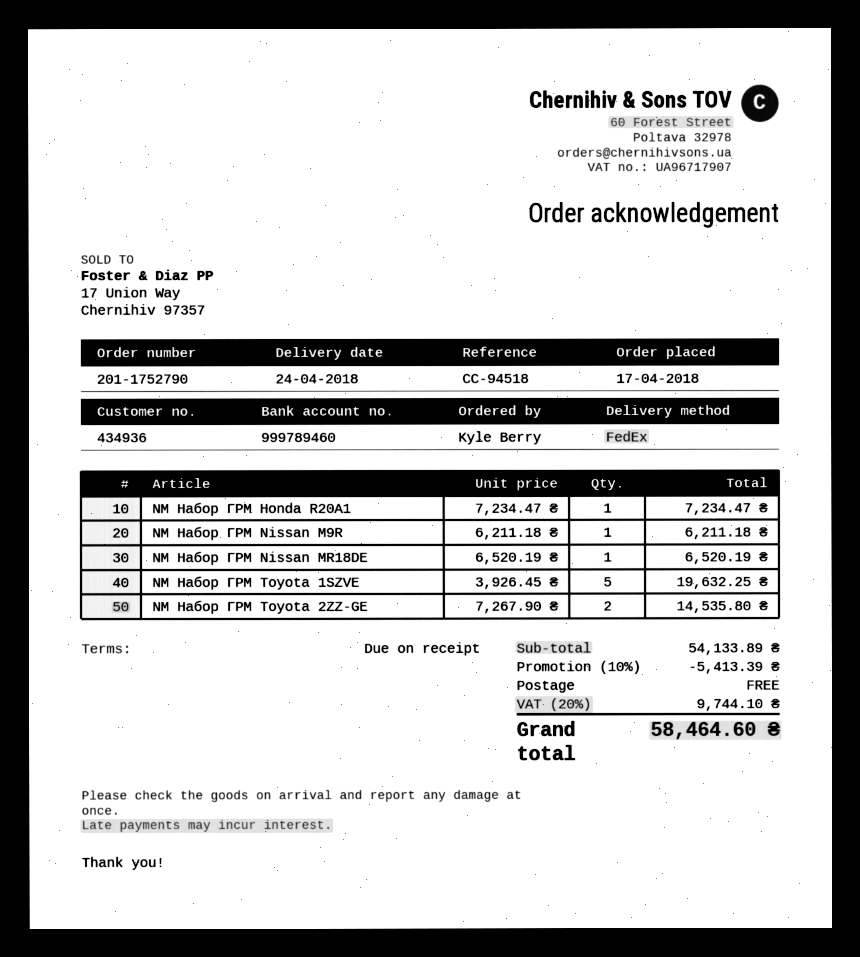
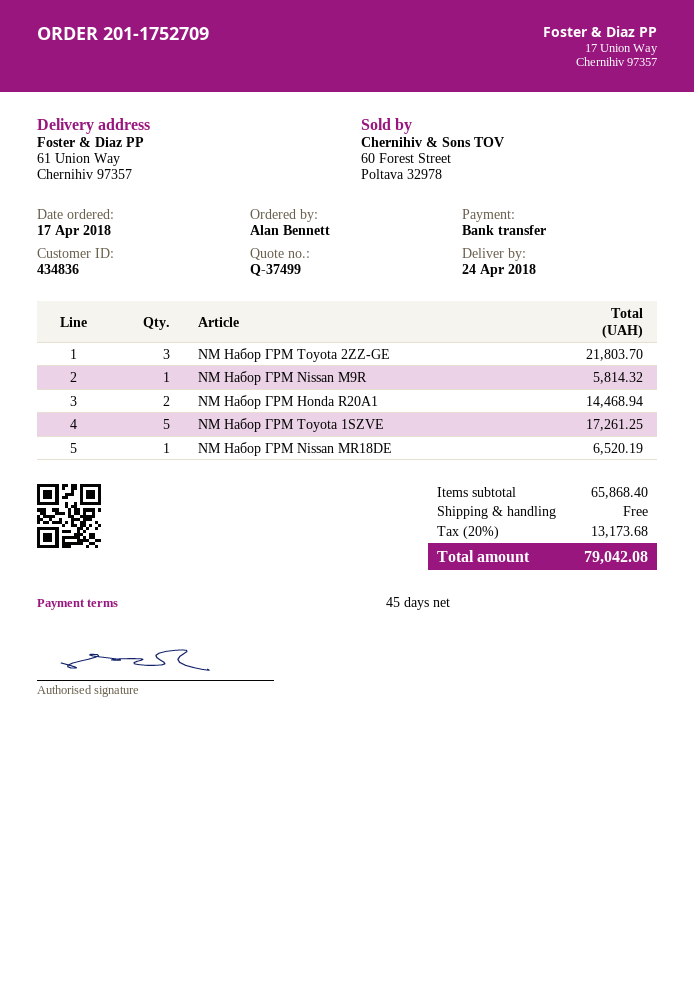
order number: 201-1752790 -> 201-1752709
payment terms: on receipt -> 45 days
customer number: 434936 -> 434836
ordered by: Kyle Berry -> Alan Bennett
NM Набор ГРМ Honda R20A1: 1 for 7234.47 -> 2 for 14468.94
NM Набор ГРМ Nissan M9R: 1 for 6211.18 -> 1 for 5814.32
NM Набор ГРМ Toyota 1SZVE: 5 for 19632.25 -> 5 for 17261.25
NM Набор ГРМ Toyota 2ZZ-GE: 2 for 14535.80 -> 3 for 21803.70
subtotal: 54133.89 -> 65868.40
discount: 10% = 5413.39 -> none
tax: 20% = 9744.10 -> 20% = 13173.68
total: 58464.60 -> 79042.08

